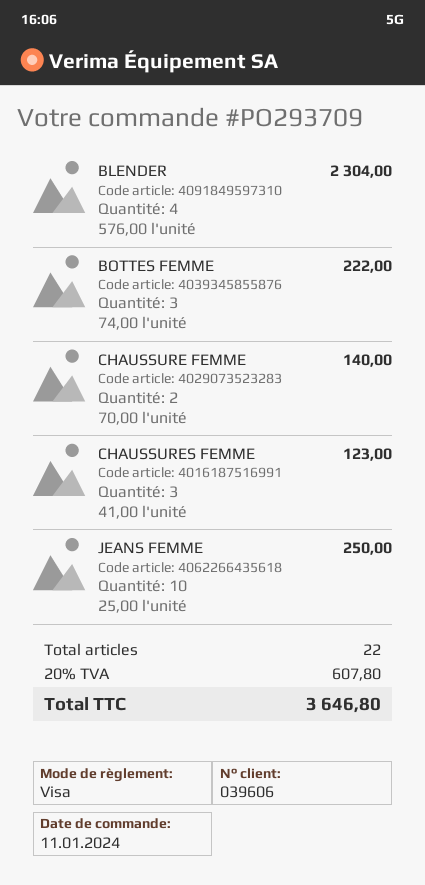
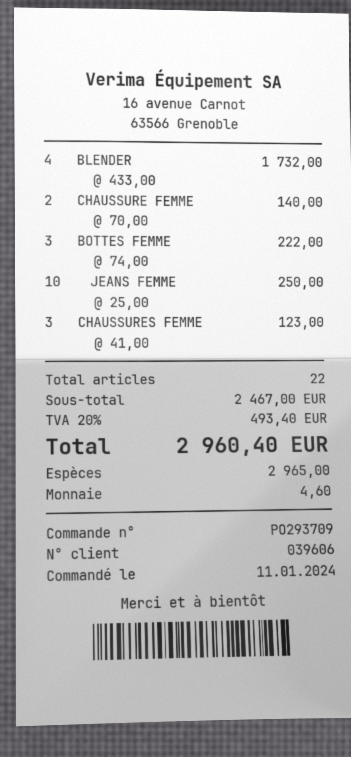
payment method: Visa -> cash
BLENDER: 4 x 576.00 = 2304.00 -> 4 x 433.00 = 1732.00
tax: 20% = 607.80 -> 20% = 493.40
total: 3646.80 -> 2960.40

